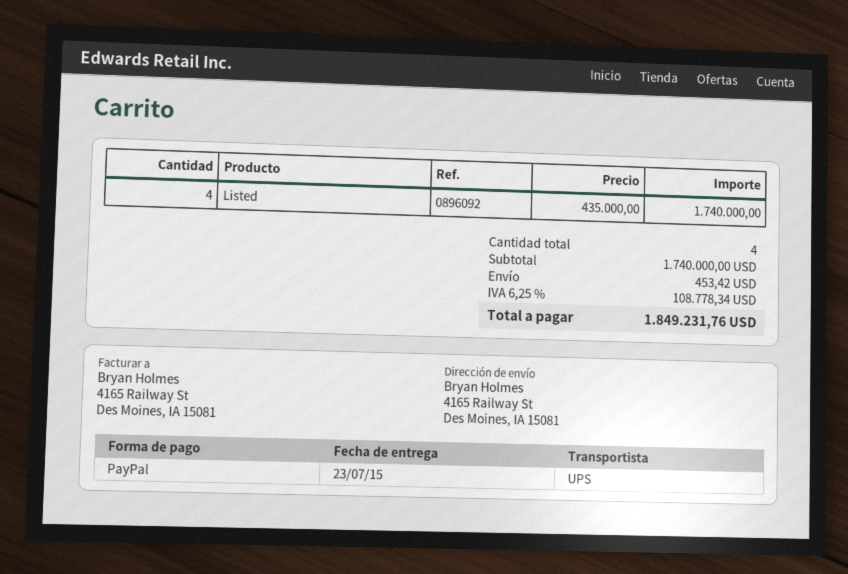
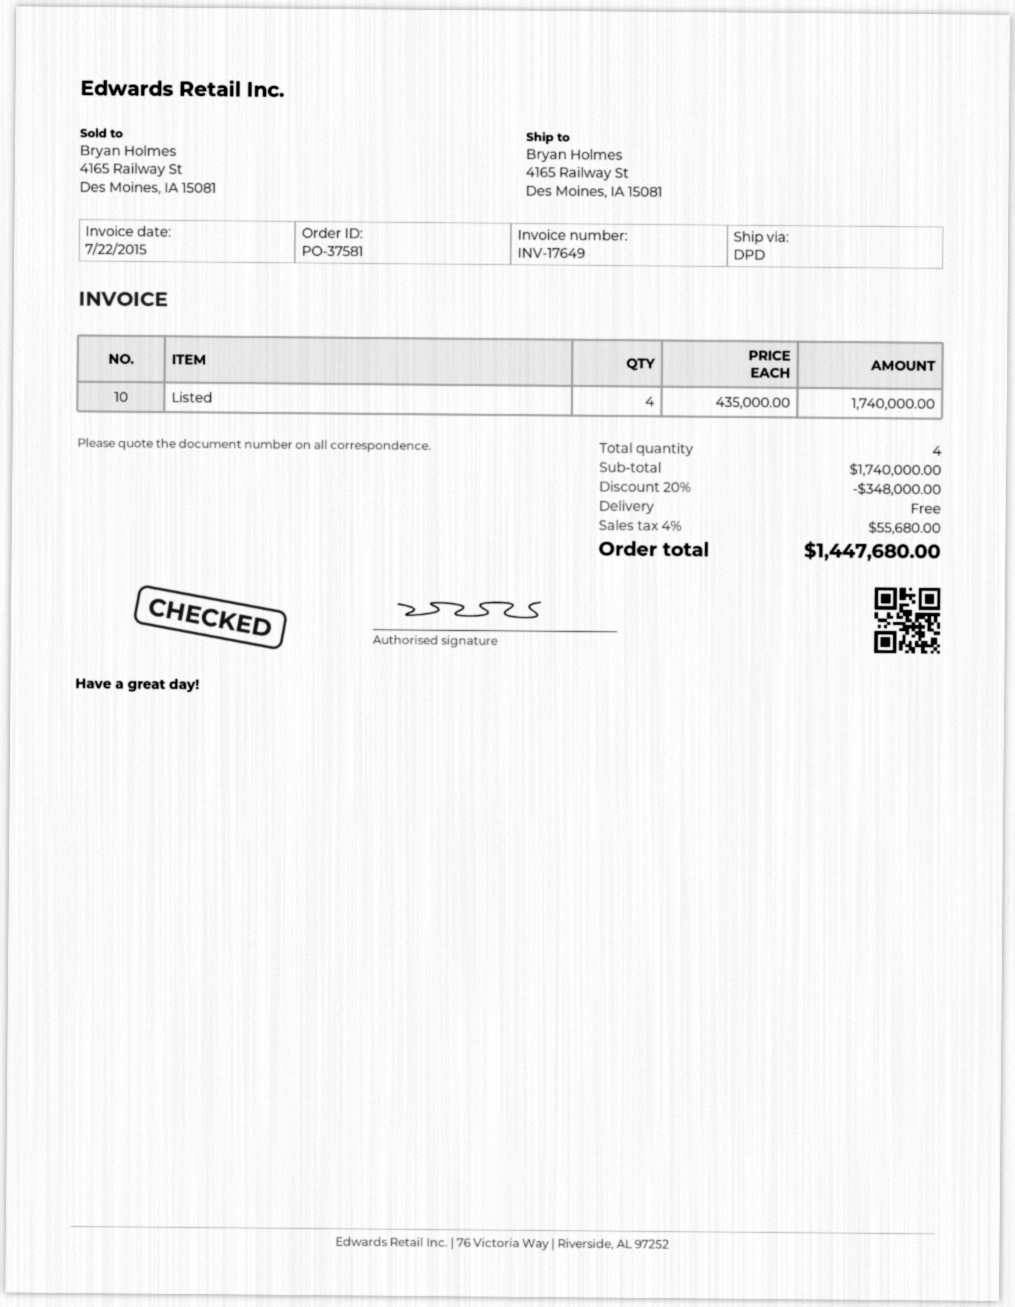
shipping method: UPS -> DPD
discount: none -> 20% = 348000.00
shipping: 453.42 -> 0.00
tax: 6.25% = 108778.34 -> 4% = 55680.00
total: 1849231.76 -> 1447680.00

